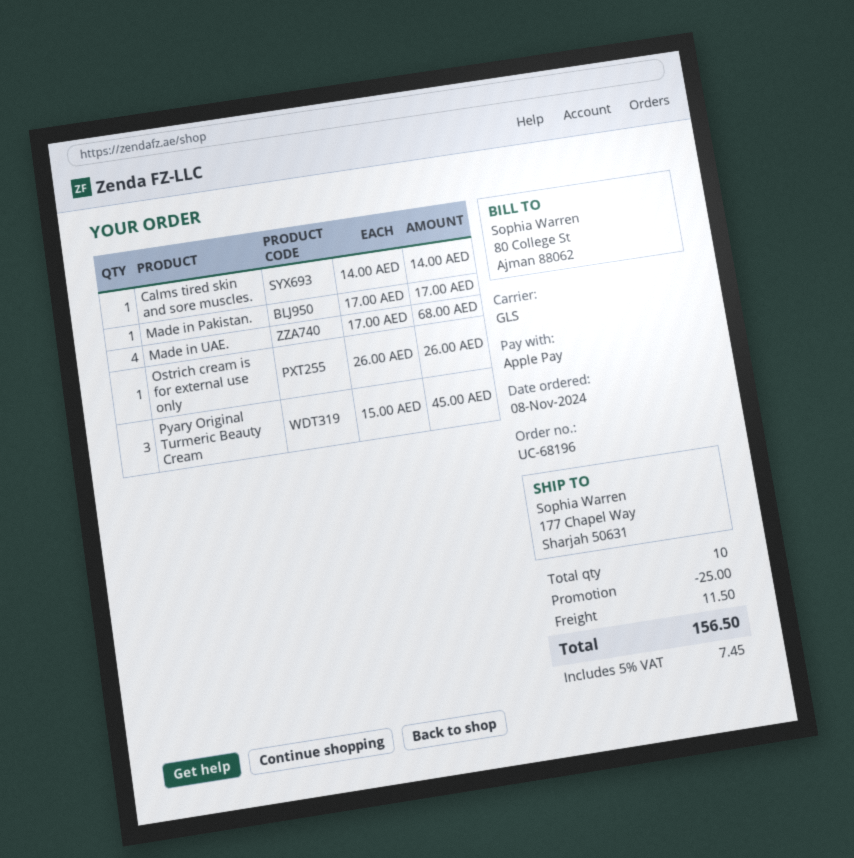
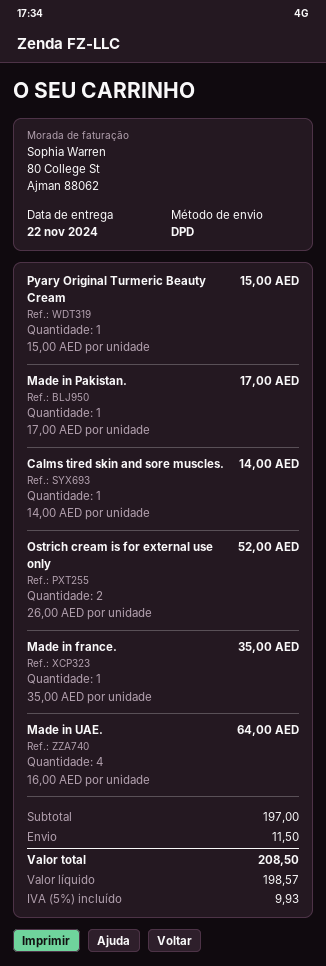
shipping method: GLS -> DPD
Made in UAE.: 4 x 17.00 = 68.00 -> 4 x 16.00 = 64.00
Ostrich cream is for external use only: 1 x 26.00 = 26.00 -> 2 x 26.00 = 52.00
Pyary Original Turmeric Beauty Cream: 3 x 15.00 = 45.00 -> 1 x 15.00 = 15.00
Made in france.: none -> 1 x 35.00 = 35.00
discount: 25.00 -> none
tax: 5% = 7.45 -> 5% = 9.93
total: 156.50 -> 208.50

